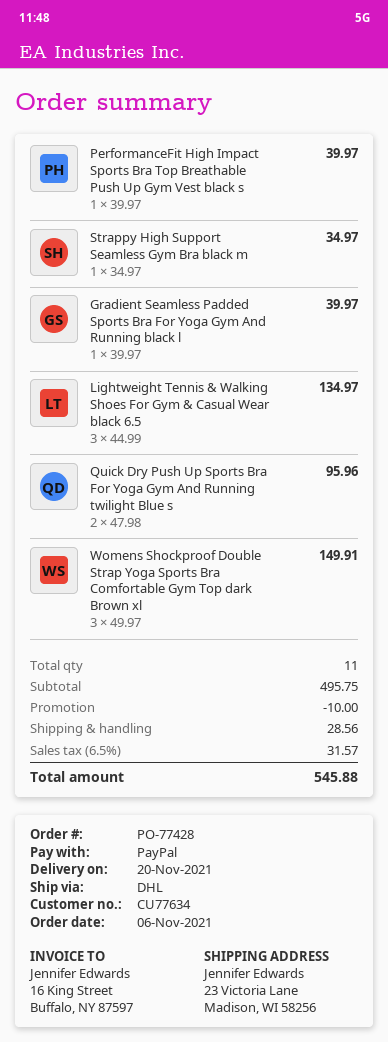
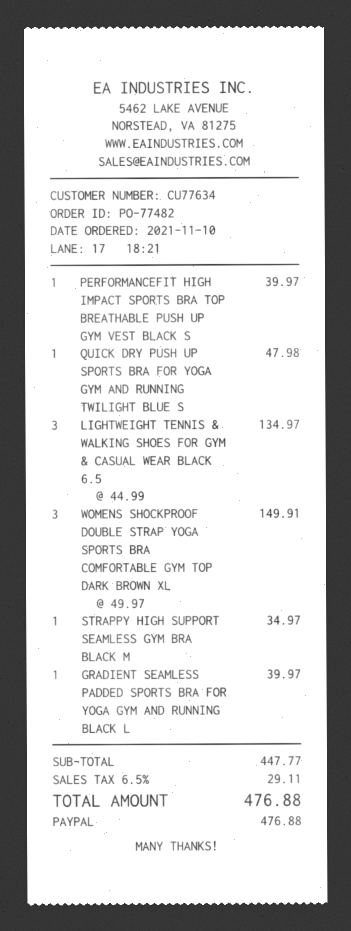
order number: PO-77428 -> PO-77482
order date: 2021-11-06 -> 2021-11-10
Quick Dry Push Up Sports Bra For Yoga Gym And Running twilight Blue s: 2 x 47.98 = 95.96 -> 1 x 47.98 = 47.98
subtotal: 495.75 -> 447.77
discount: 10.00 -> none
shipping: 28.56 -> none
tax: 6.5% = 31.57 -> 6.5% = 29.11
total: 545.88 -> 476.88

